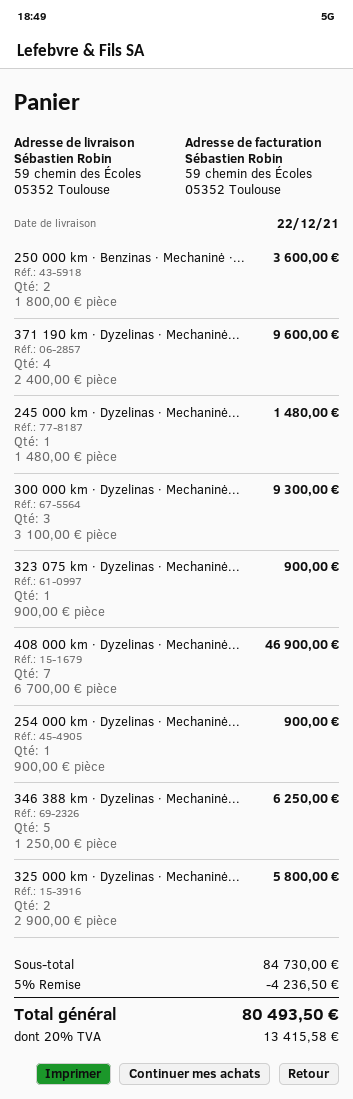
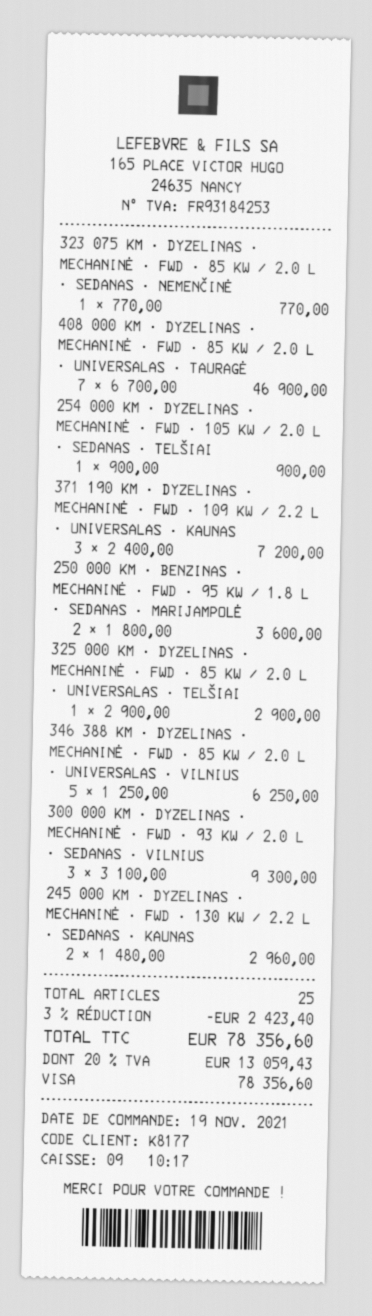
371 190 km · Dyzelinas · Mechaninė...: 4 x 2400.00 = 9600.00 -> 3 x 2400.00 = 7200.00
245 000 km · Dyzelinas · Mechaninė...: 1 x 1480.00 = 1480.00 -> 2 x 1480.00 = 2960.00
323 075 km · Dyzelinas · Mechaninė...: 1 x 900.00 = 900.00 -> 1 x 770.00 = 770.00
325 000 km · Dyzelinas · Mechaninė...: 2 x 2900.00 = 5800.00 -> 1 x 2900.00 = 2900.00
discount: 5% = 4236.50 -> 3% = 2423.40
tax: 20% = 13415.58 -> 20% = 13059.43
total: 80493.50 -> 78356.60

